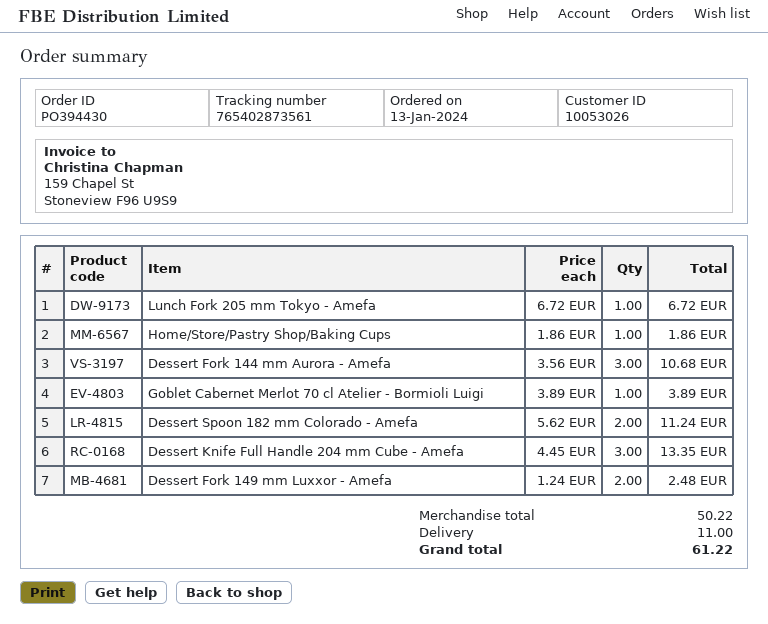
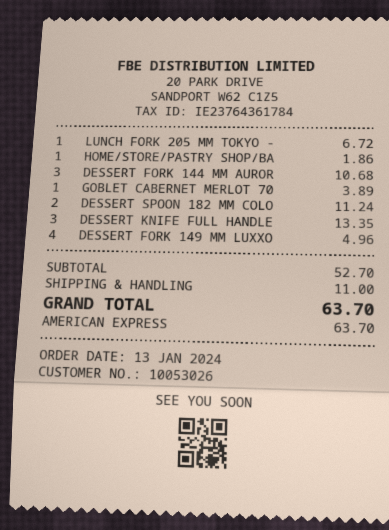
Dessert Fork 149 mm Luxxor - Amefa: 2 for 2.48 -> 4 for 4.96
subtotal: 50.22 -> 52.70
total: 61.22 -> 63.70

